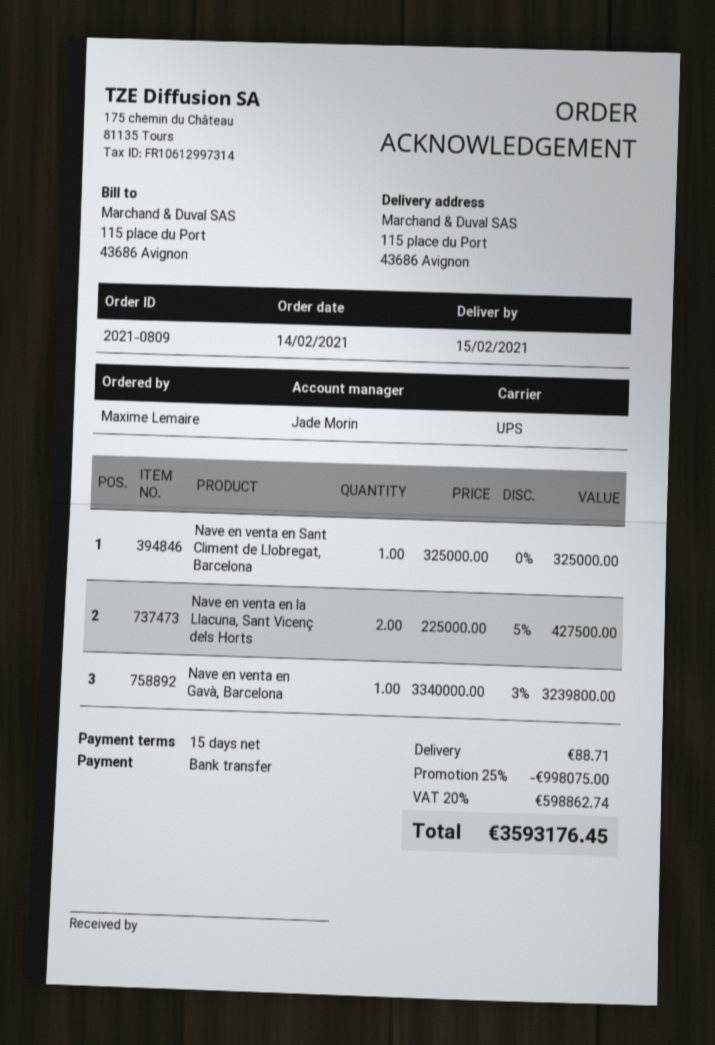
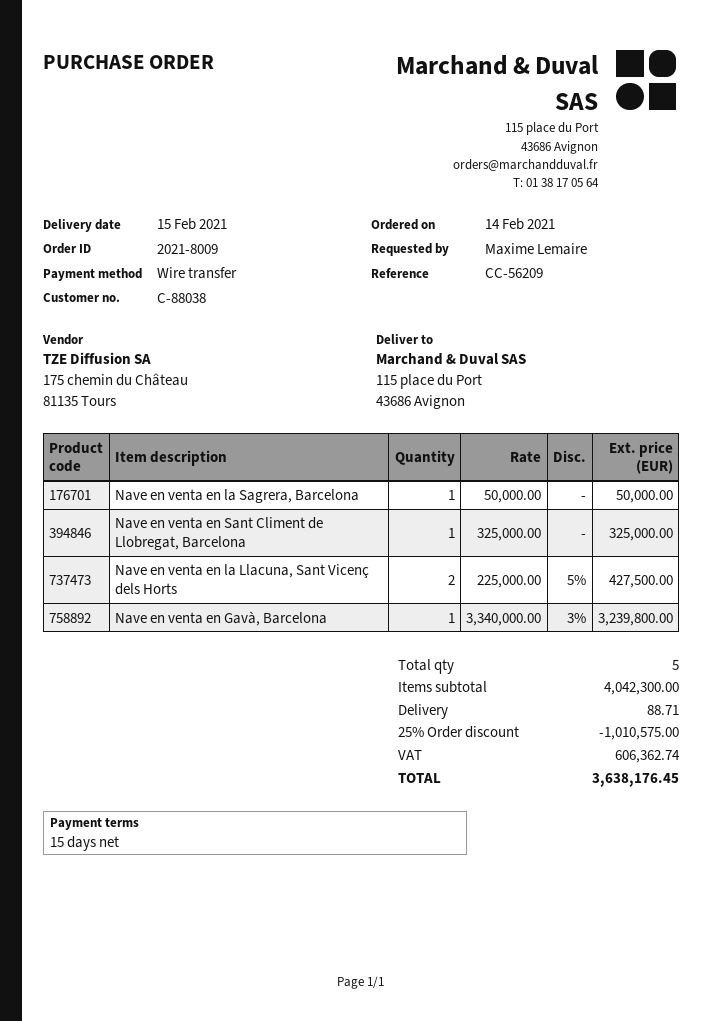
order number: 2021-0809 -> 2021-8009
Nave en venta en la Sagrera, Barcelona: none -> 1 x 50000.00 = 50000.00
discount: 25% = 998075.00 -> 25% = 1010575.00
tax: 598862.74 -> 606362.74
total: 3593176.45 -> 3638176.45

